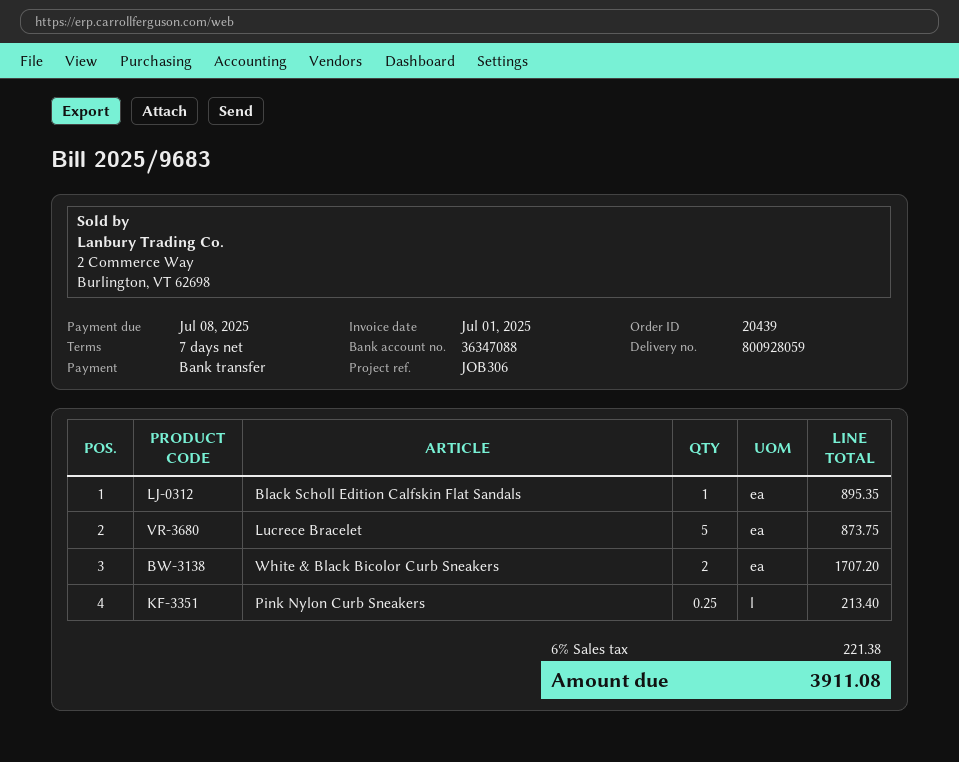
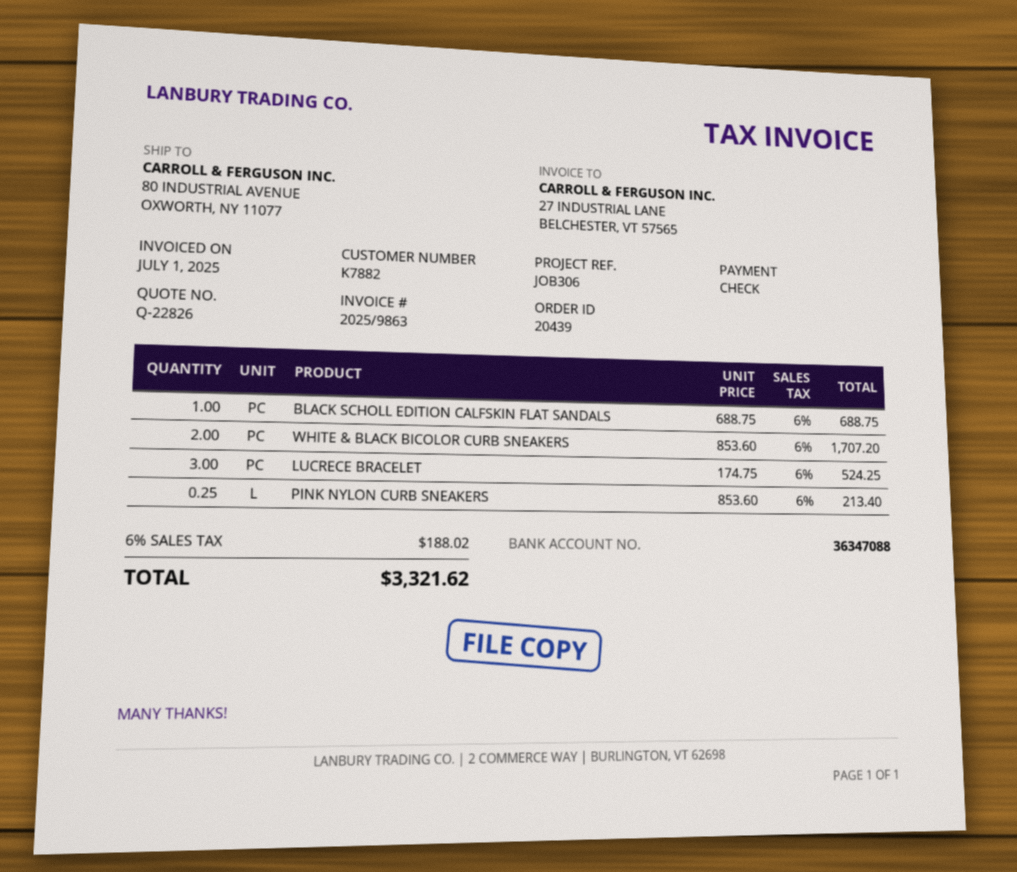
invoice number: 2025/9683 -> 2025/9863
payment method: bank transfer -> cheque
Black Scholl Edition Calfskin Flat Sandals: 1 for 895.35 -> 1 for 688.75
Lucrece Bracelet: 5 for 873.75 -> 3 for 524.25
tax: 6% = 221.38 -> 6% = 188.02
total: 3911.08 -> 3321.62

